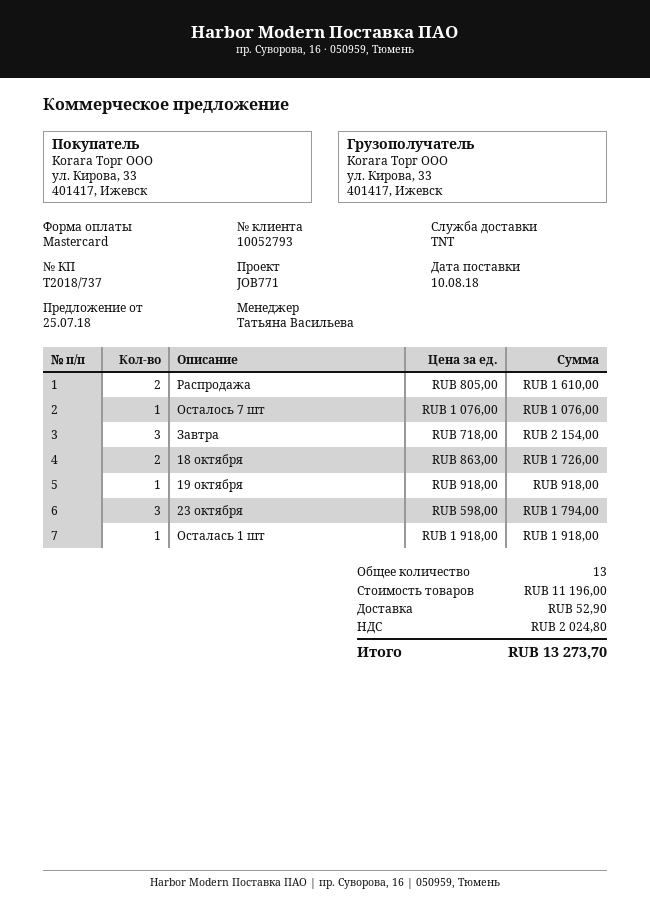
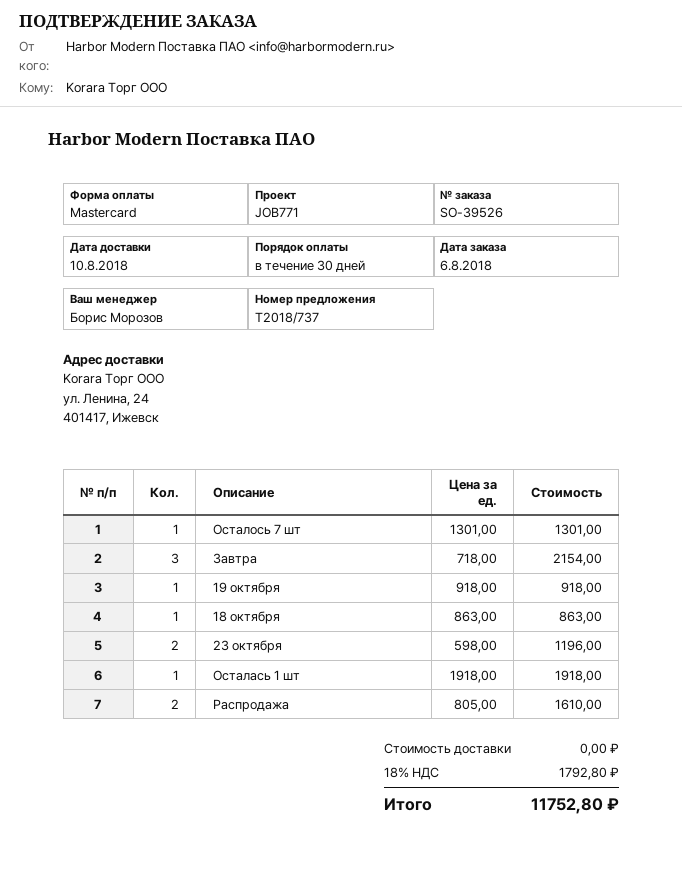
sales rep: Татьяна Васильева -> Борис Морозов
ship to: ул. Кирова, 33, 401417, Ижевск -> ул. Ленина, 24, 401417, Ижевск
Осталось 7 шт: 1 x 1076.00 = 1076.00 -> 1 x 1301.00 = 1301.00
18 октября: 2 x 863.00 = 1726.00 -> 1 x 863.00 = 863.00
23 октября: 3 x 598.00 = 1794.00 -> 2 x 598.00 = 1196.00
shipping: 52.90 -> 0.00
tax: 2024.80 -> 1792.80
total: 13273.70 -> 11752.80

